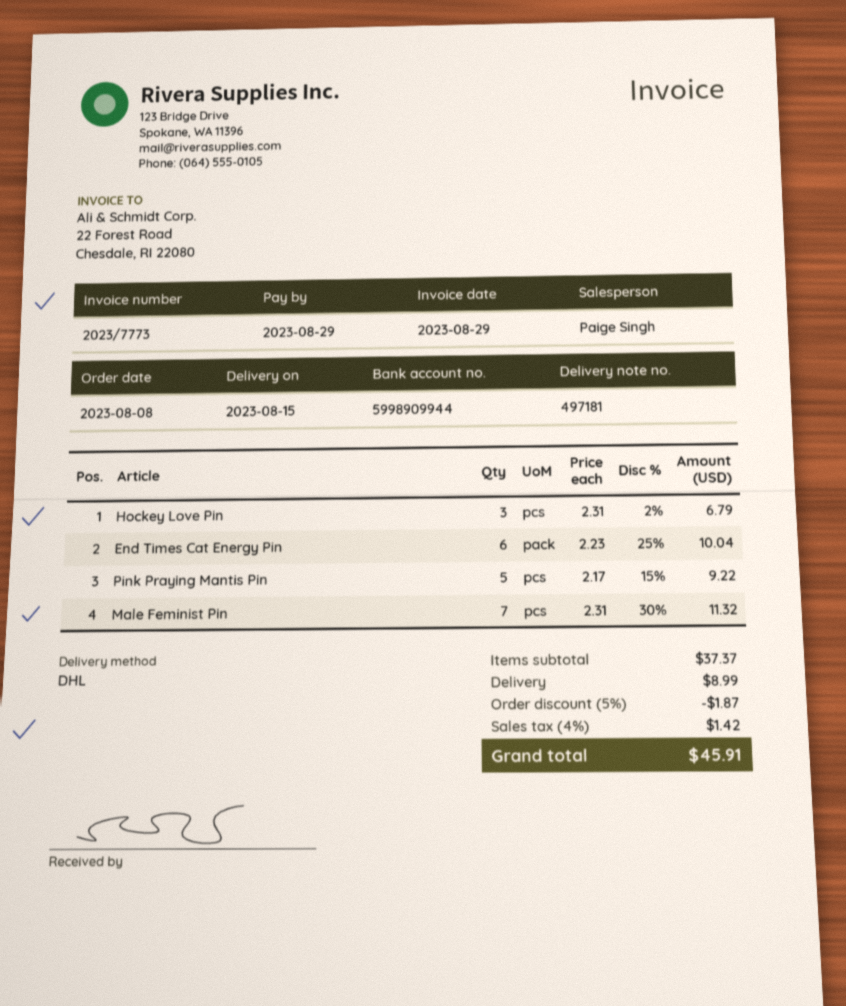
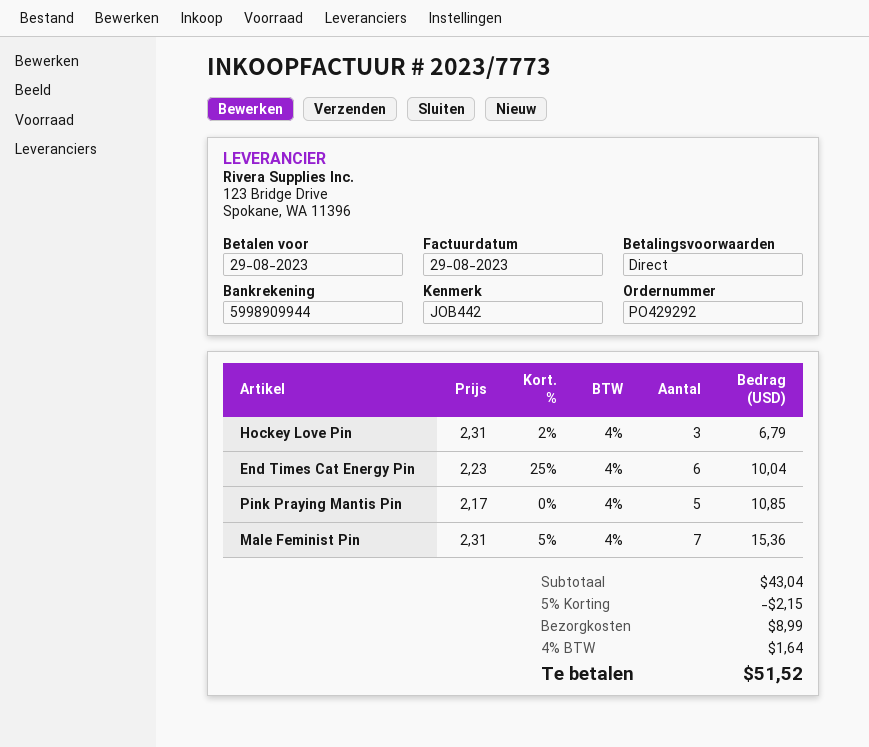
Pink Praying Mantis Pin: 5 x 2.17 - 15% = 9.22 -> 5 x 2.17 = 10.85
Male Feminist Pin: 7 x 2.31 - 30% = 11.32 -> 7 x 2.31 - 5% = 15.36
subtotal: 37.37 -> 43.04
discount: 5% = 1.87 -> 5% = 2.15
tax: 4% = 1.42 -> 4% = 1.64
total: 45.91 -> 51.52

